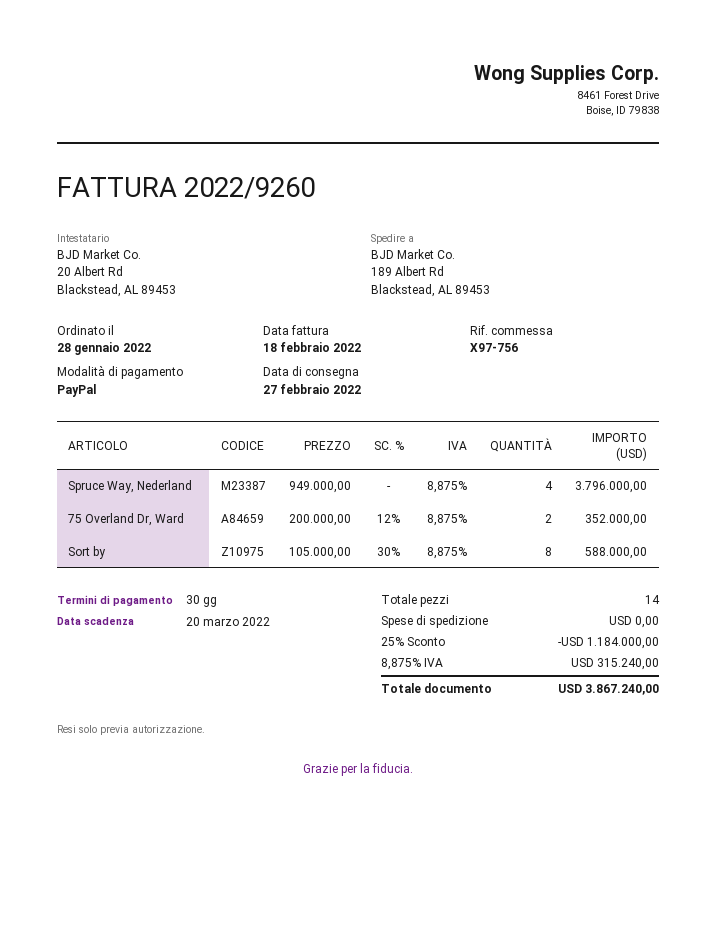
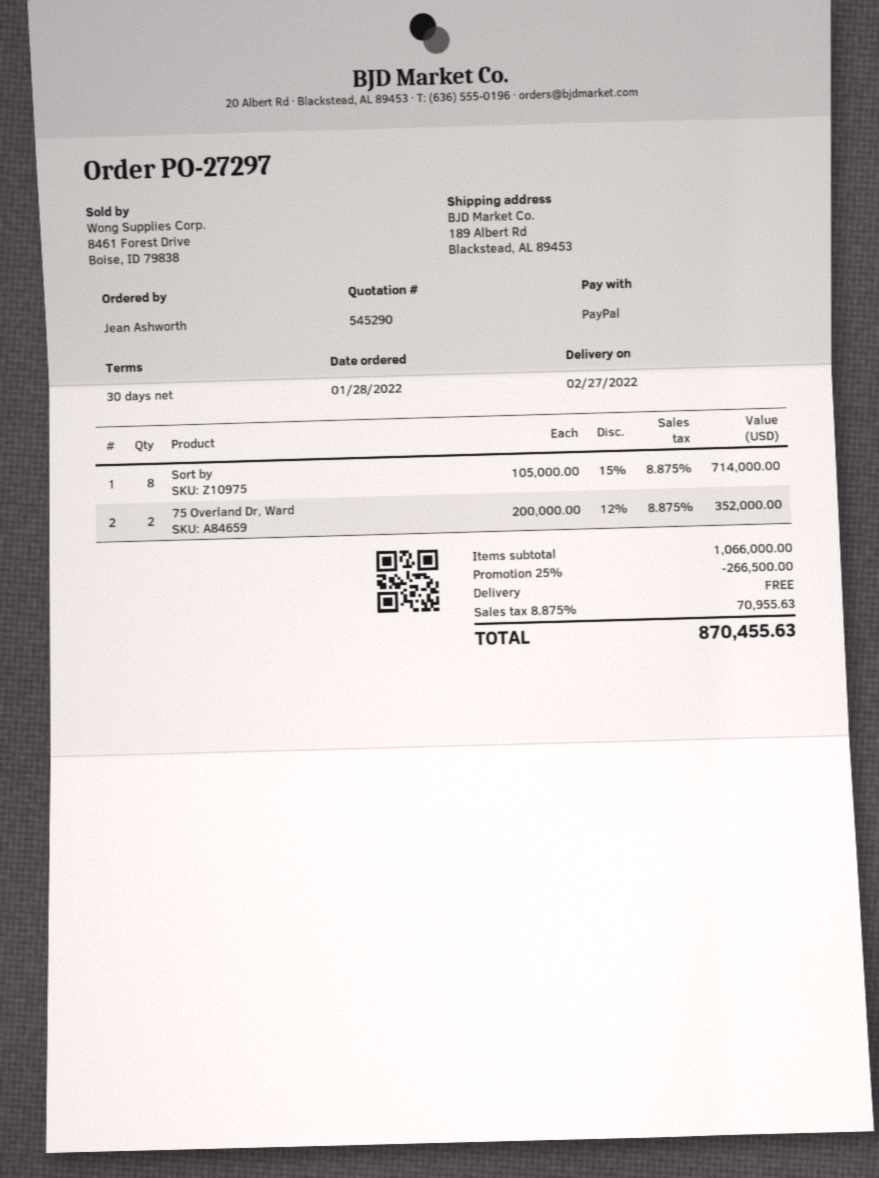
Spruce Way, Nederland: 4 x 949000.00 = 3796000.00 -> none
Sort by: 8 x 105000.00 - 30% = 588000.00 -> 8 x 105000.00 - 15% = 714000.00
discount: 25% = 1184000.00 -> 25% = 266500.00
tax: 8.875% = 315240.00 -> 8.875% = 70955.63
total: 3867240.00 -> 870455.63

